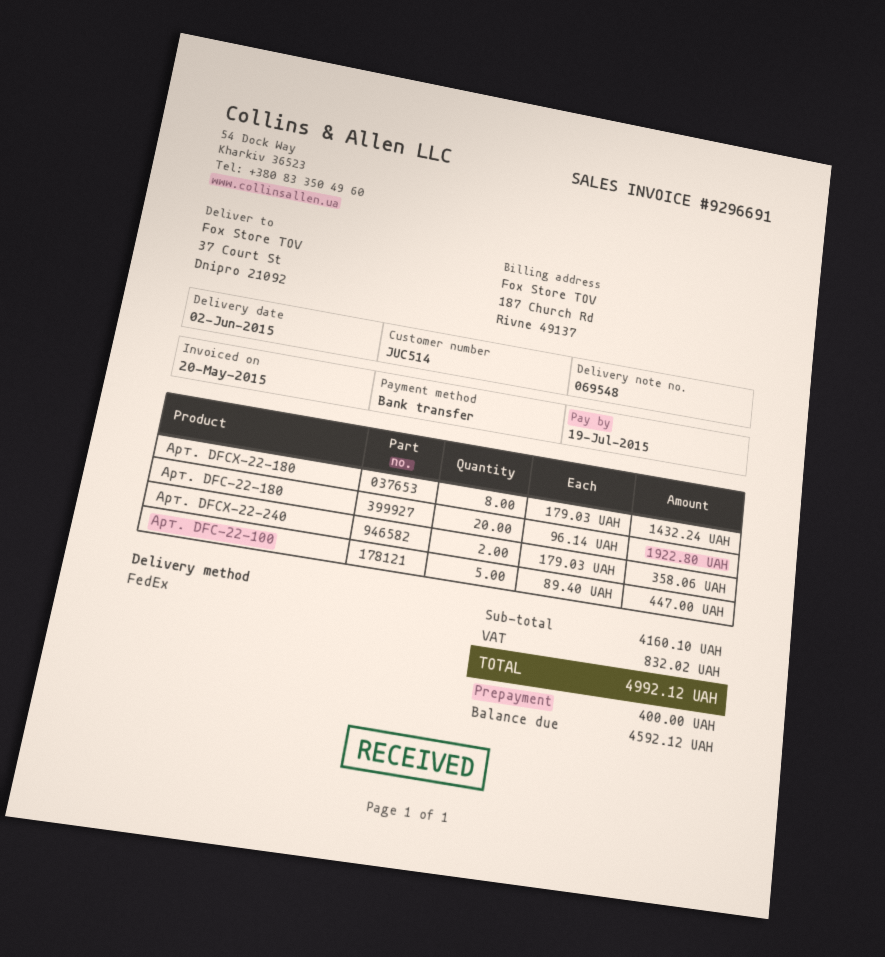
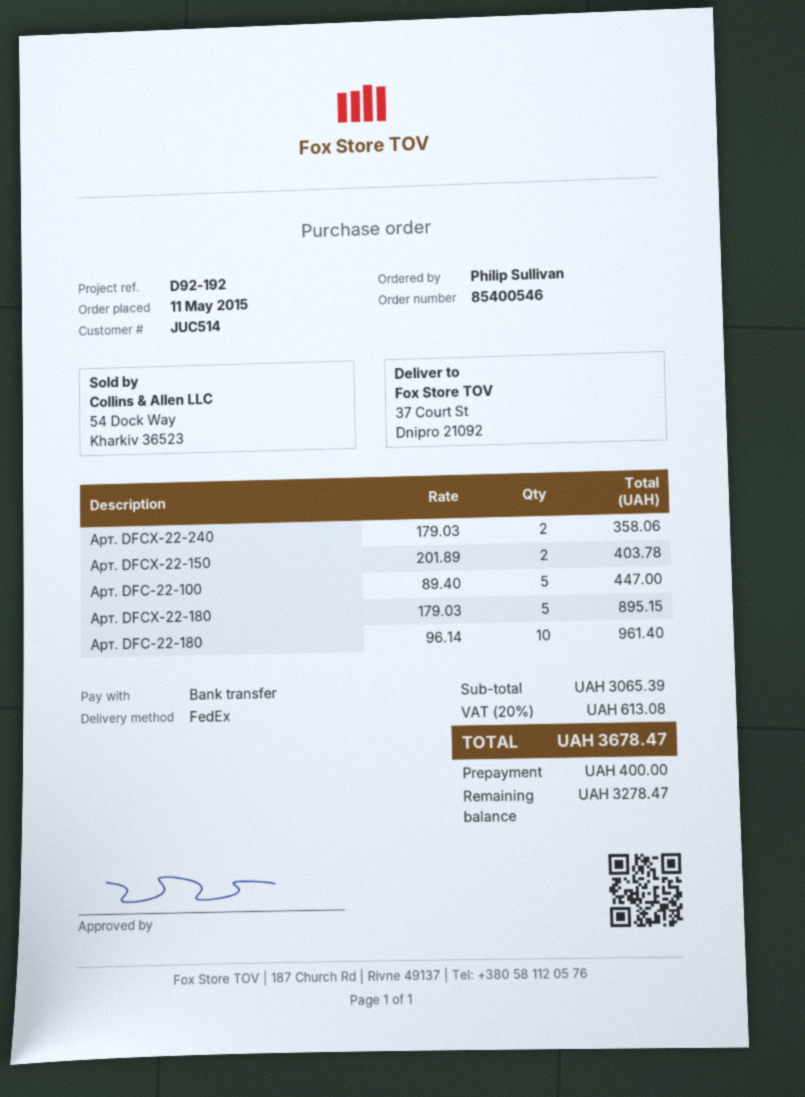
Арт. DFCX-22-180: 8 x 179.03 = 1432.24 -> 5 x 179.03 = 895.15
Арт. DFC-22-180: 20 x 96.14 = 1922.80 -> 10 x 96.14 = 961.40
Арт. DFCX-22-150: none -> 2 x 201.89 = 403.78
subtotal: 4160.10 -> 3065.39
tax: 832.02 -> 613.08
total: 4992.12 -> 3678.47
balance: 4592.12 -> 3278.47

